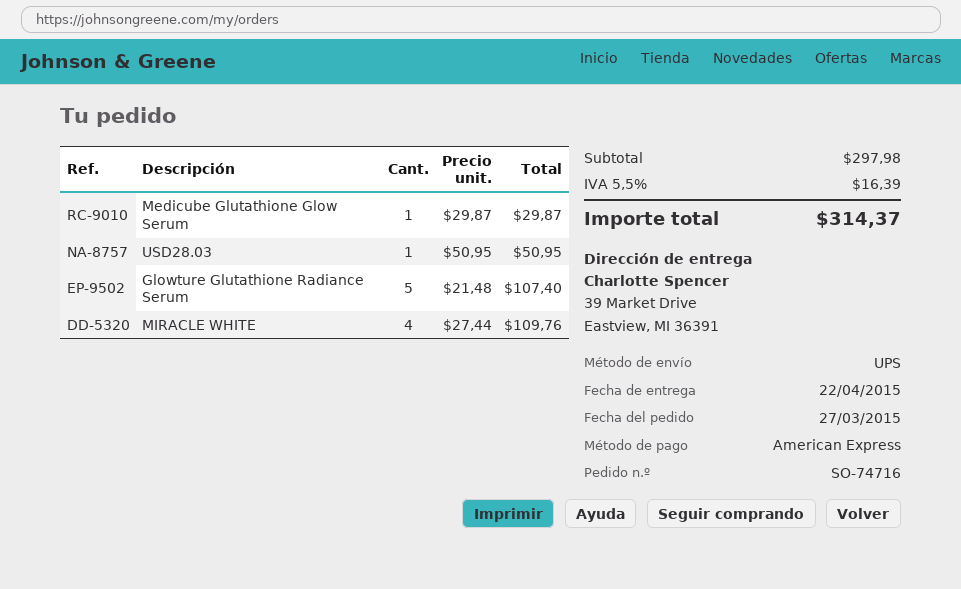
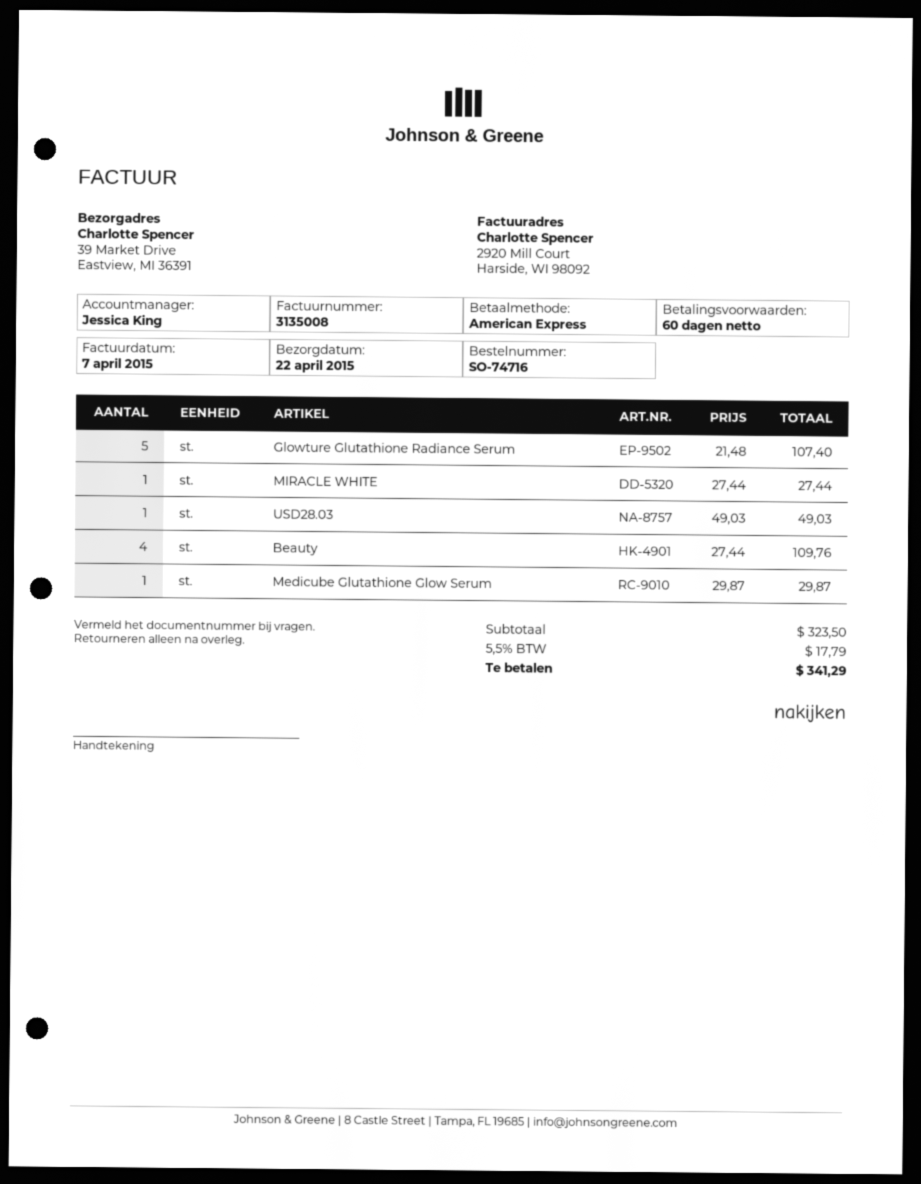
USD28.03: 1 x 50.95 = 50.95 -> 1 x 49.03 = 49.03
MIRACLE WHITE: 4 x 27.44 = 109.76 -> 1 x 27.44 = 27.44
Beauty: none -> 4 x 27.44 = 109.76
subtotal: 297.98 -> 323.50
tax: 5.5% = 16.39 -> 5.5% = 17.79
total: 314.37 -> 341.29

